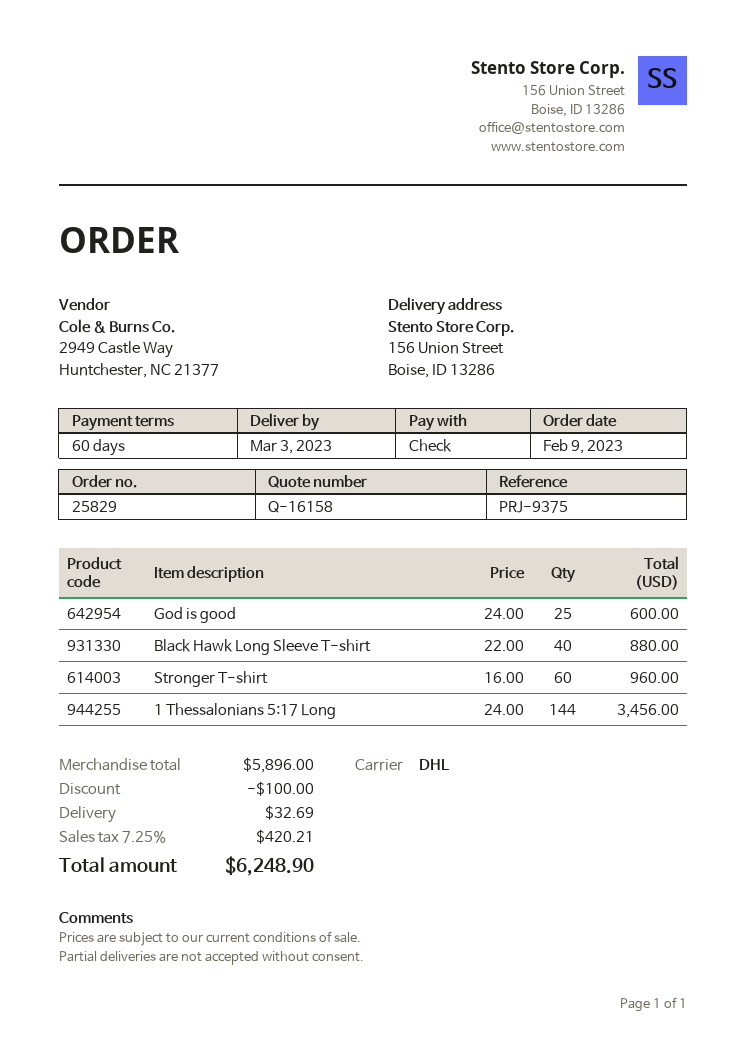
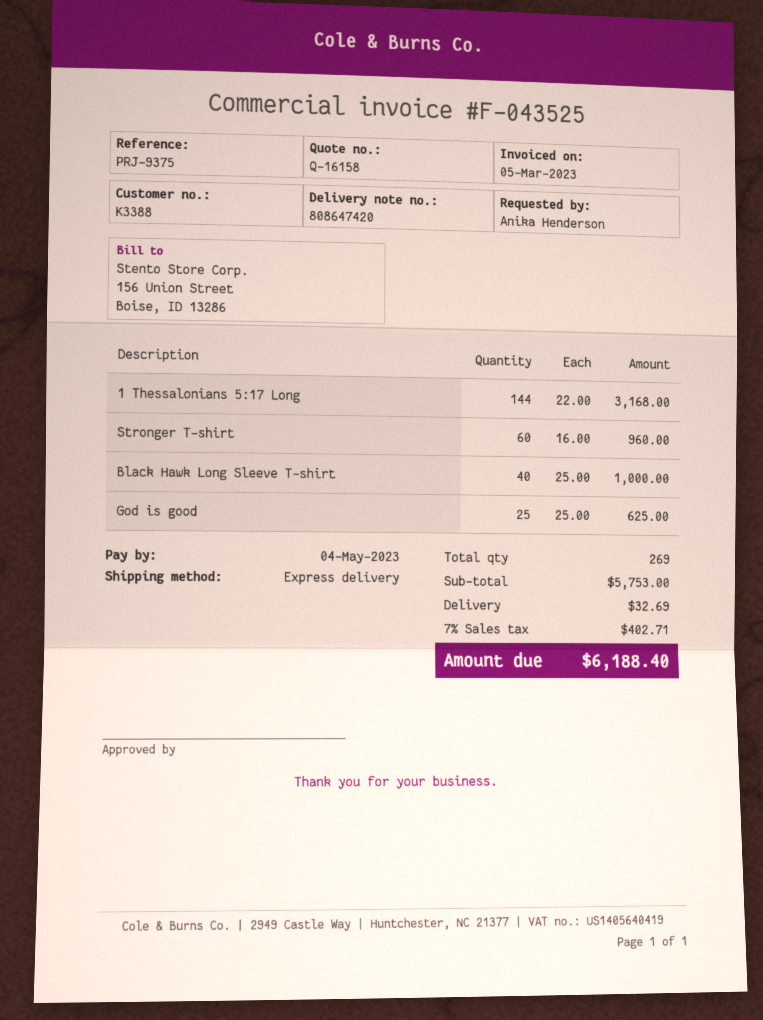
shipping method: DHL -> express
God is good: 25 x 24.00 = 600.00 -> 25 x 25.00 = 625.00
Black Hawk Long Sleeve T-shirt: 40 x 22.00 = 880.00 -> 40 x 25.00 = 1000.00
1 Thessalonians 5:17 Long: 144 x 24.00 = 3456.00 -> 144 x 22.00 = 3168.00
subtotal: 5896.00 -> 5753.00
discount: 100.00 -> none
tax: 7.25% = 420.21 -> 7% = 402.71
total: 6248.90 -> 6188.40

